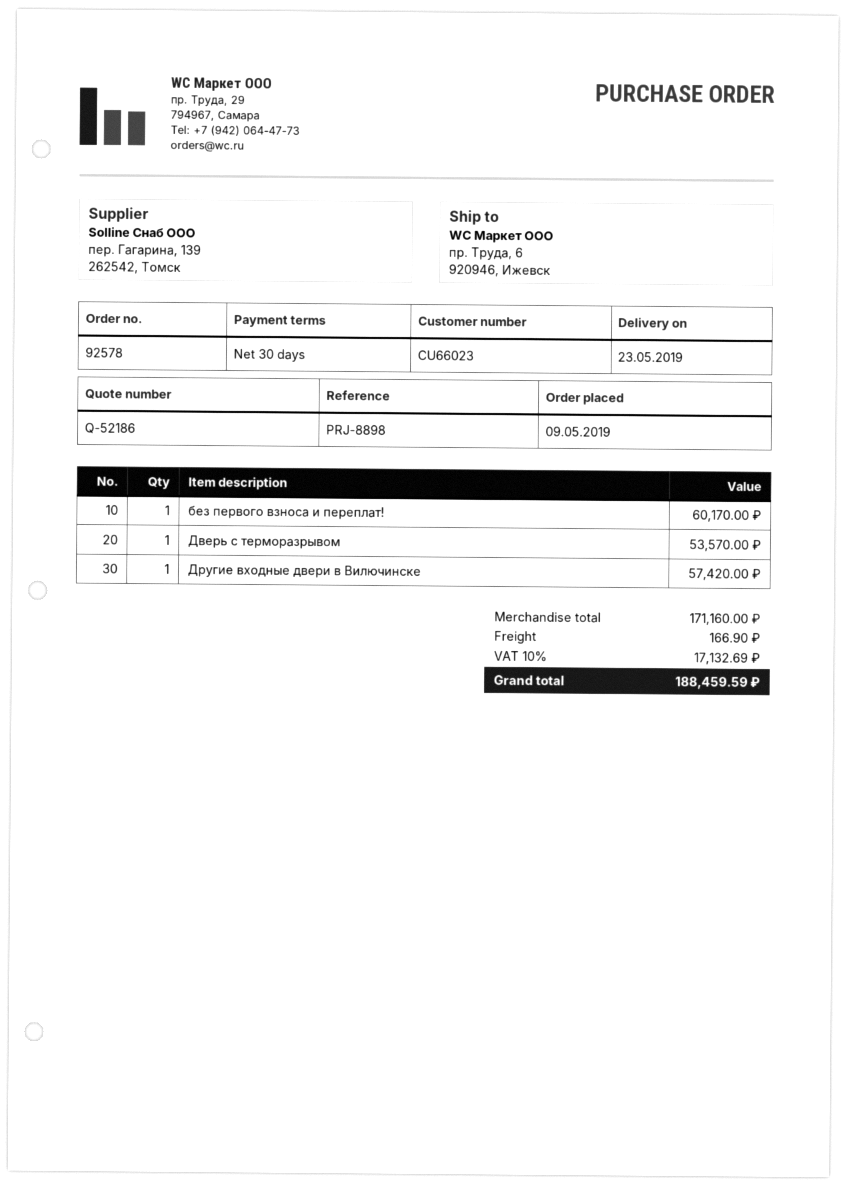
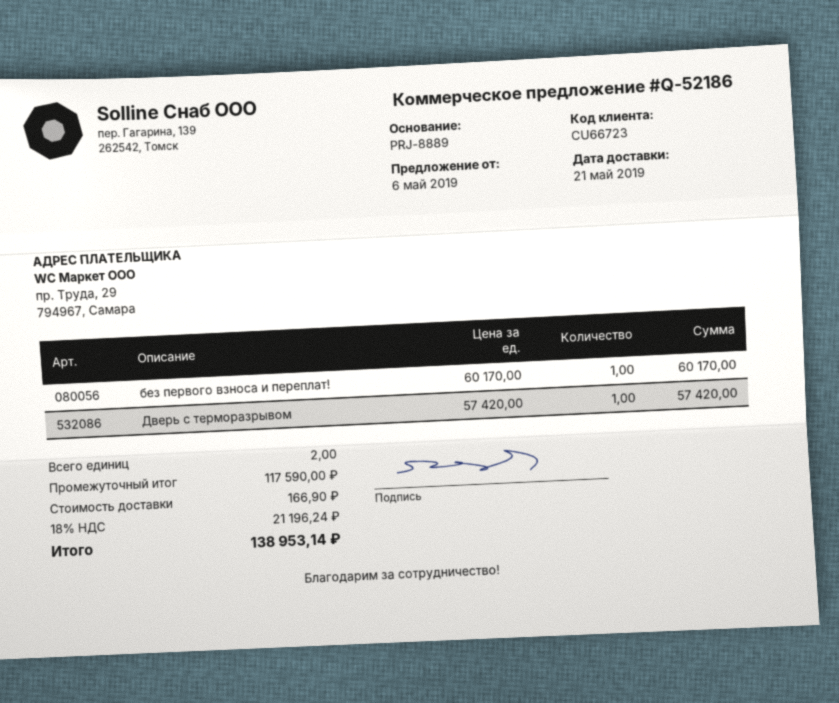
delivery date: 2019-05-23 -> 2019-05-21
customer number: CU66023 -> CU66723
reference: PRJ-8898 -> PRJ-8889
Дверь с терморазрывом: 1 for 53570.00 -> 1 for 57420.00
Другие входные двери в Вилючинске: 1 for 57420.00 -> none
subtotal: 171160.00 -> 117590.00
tax: 10% = 17132.69 -> 18% = 21196.24
total: 188459.59 -> 138953.14

